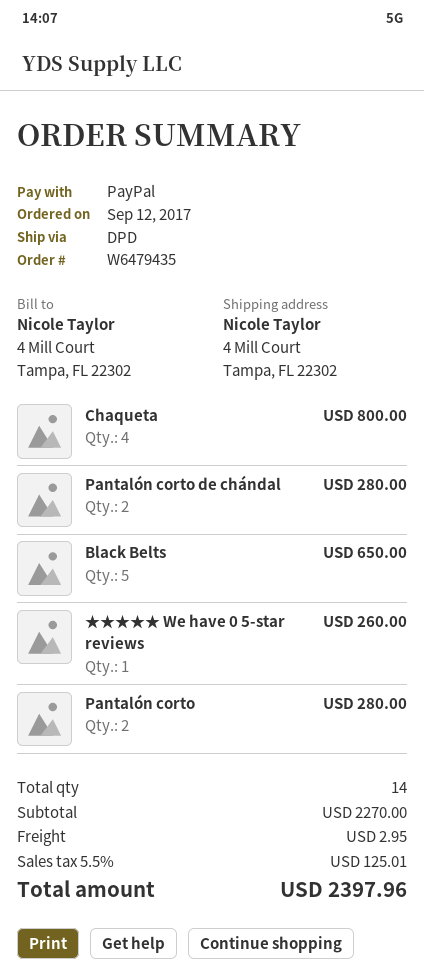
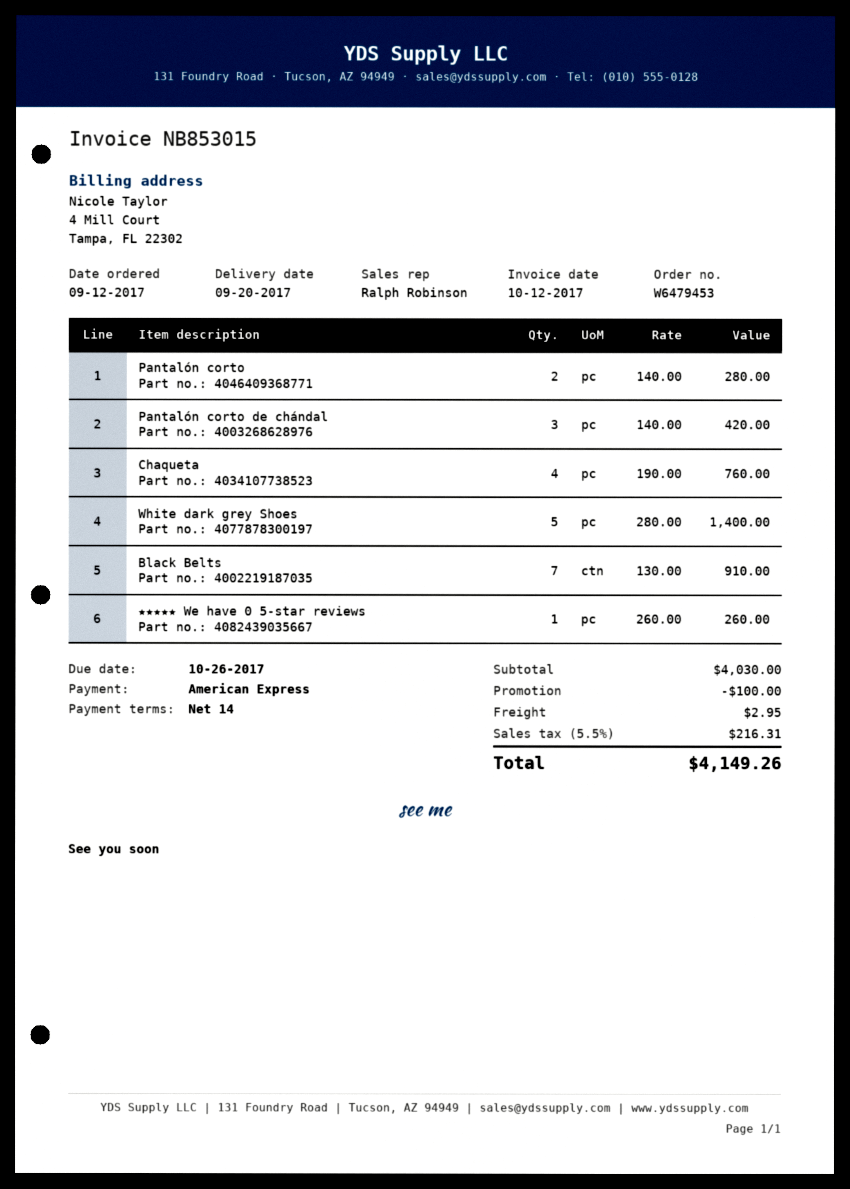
order number: W6479435 -> W6479453
payment method: PayPal -> American Express
Chaqueta: 4 for 800.00 -> 4 for 760.00
Pantalón corto de chándal: 2 for 280.00 -> 3 for 420.00
Black Belts: 5 for 650.00 -> 7 for 910.00
White dark grey Shoes: none -> 5 for 1400.00
subtotal: 2270.00 -> 4030.00
discount: none -> 100.00
tax: 5.5% = 125.01 -> 5.5% = 216.31
total: 2397.96 -> 4149.26

